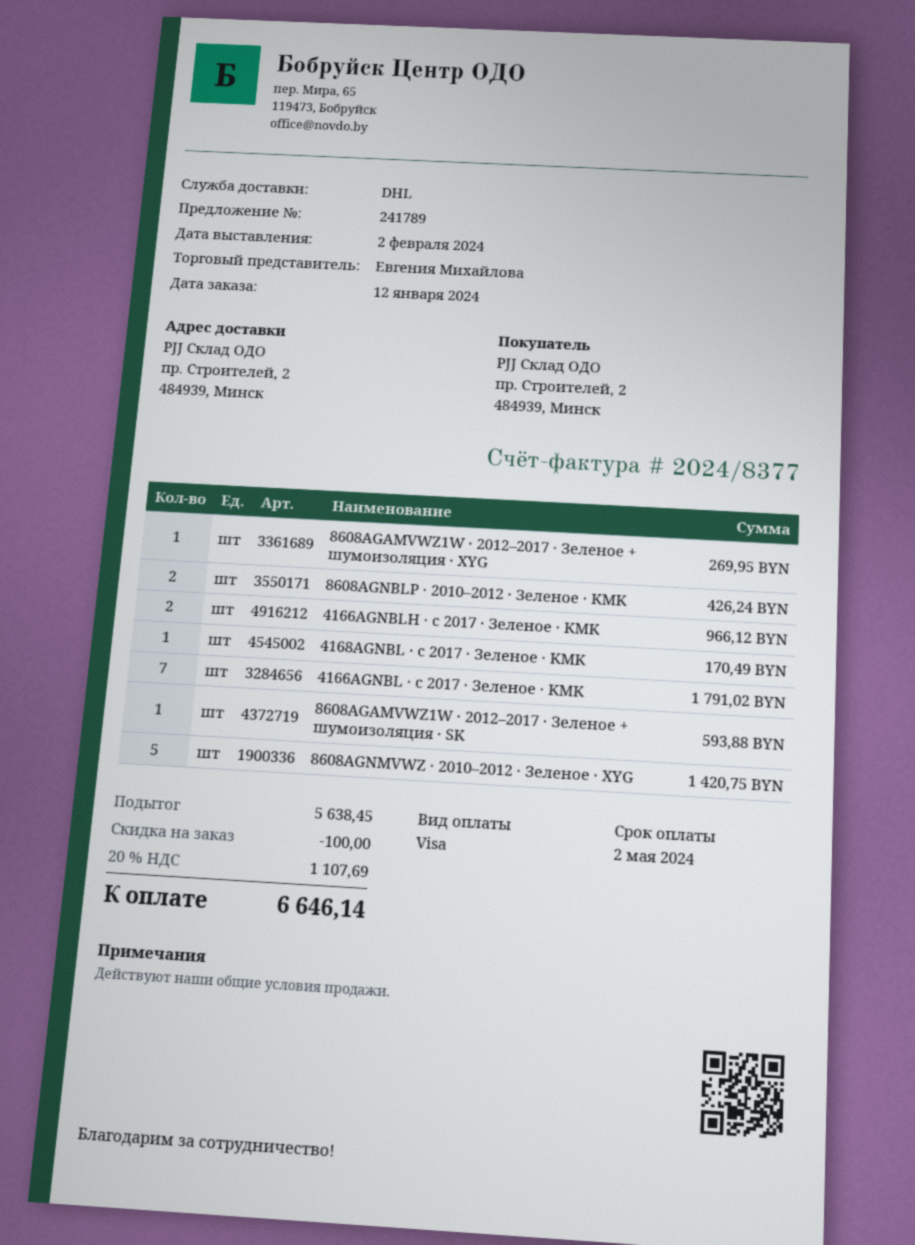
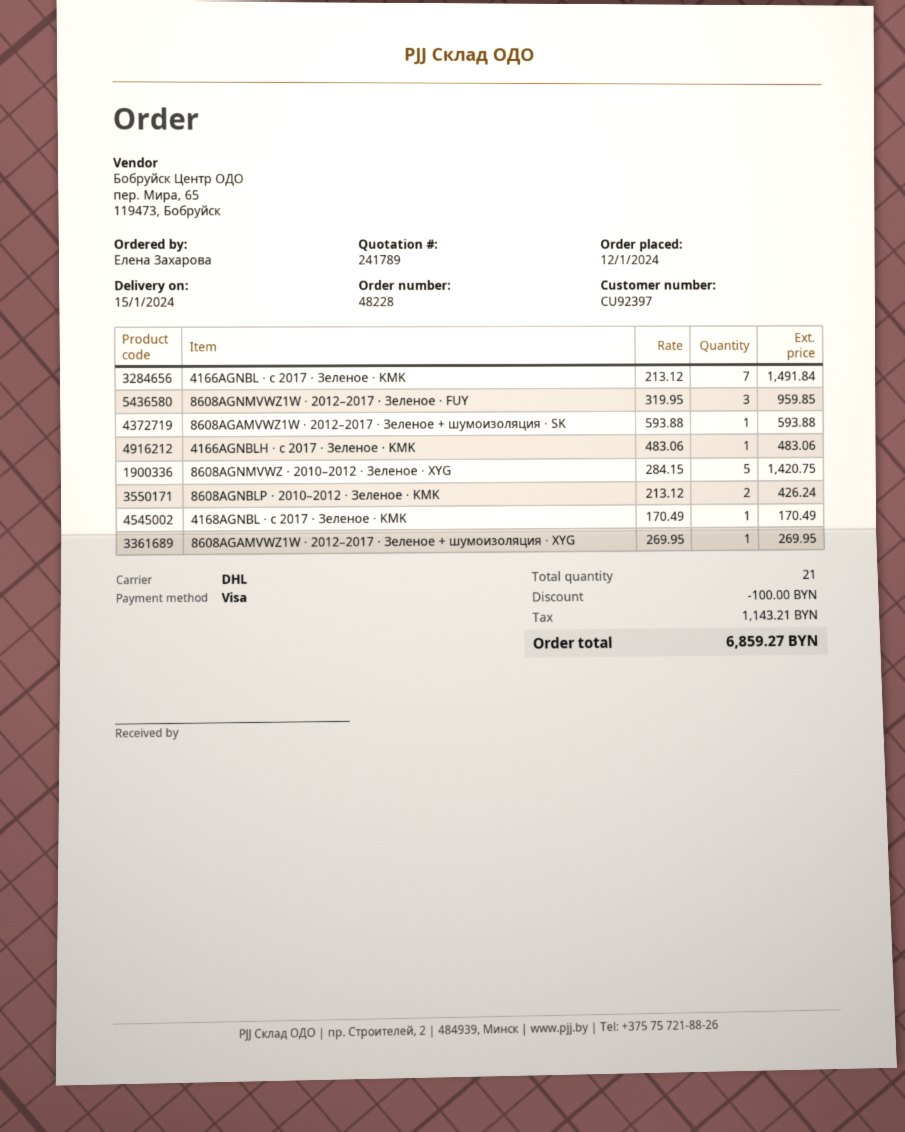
4166AGNBLH · с 2017 · Зеленое · KMK: 2 for 966.12 -> 1 for 483.06
4166AGNBL · с 2017 · Зеленое · KMK: 7 for 1791.02 -> 7 for 1491.84
8608AGNMVWZ1W · 2012–2017 · Зеленое · FUY: none -> 3 for 959.85
tax: 1107.69 -> 1143.21
total: 6646.14 -> 6859.27

